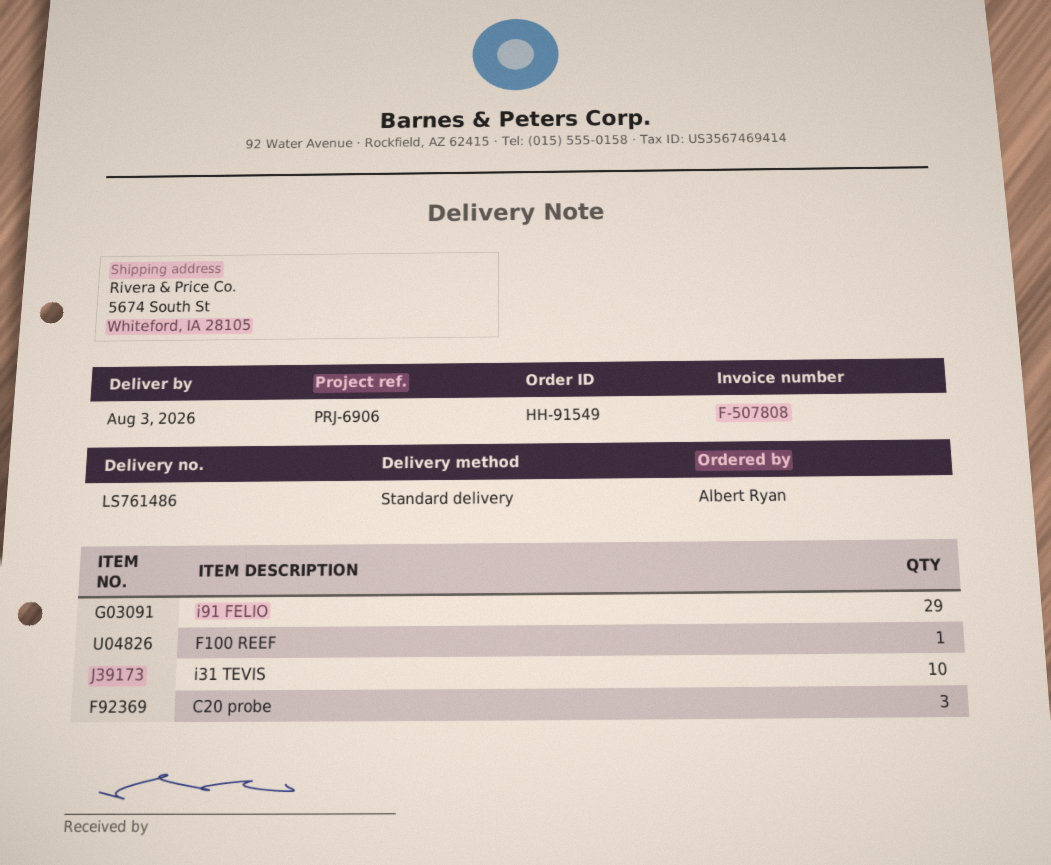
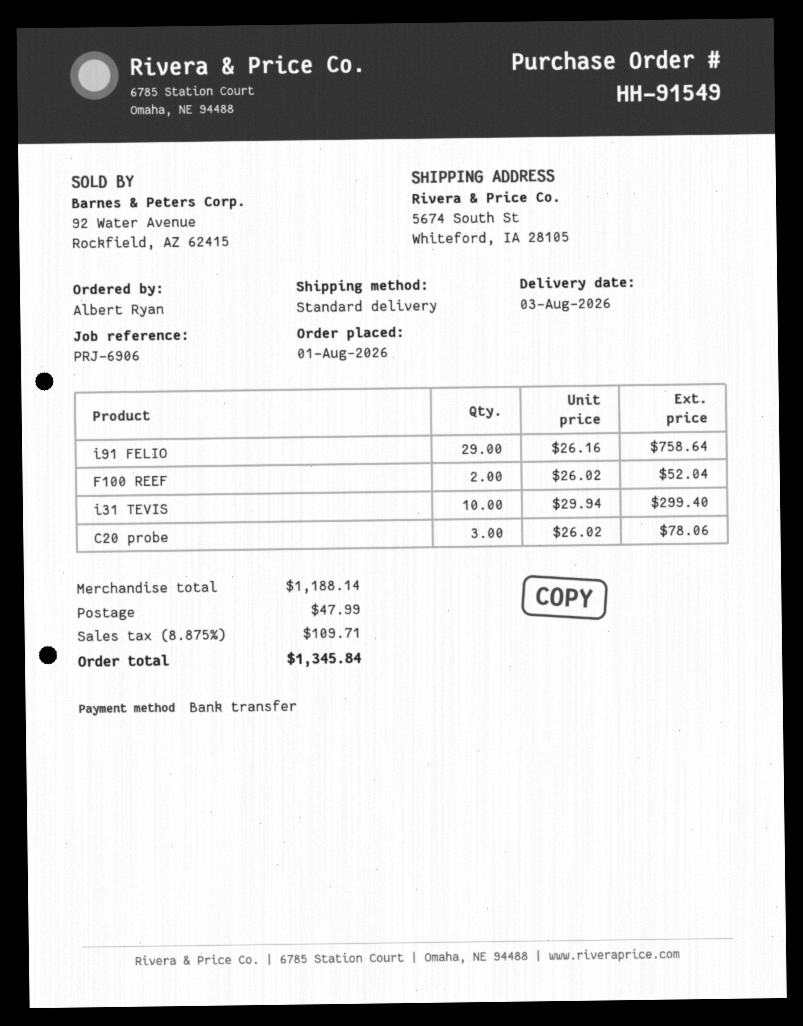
F100 REEF: 1 -> 2

